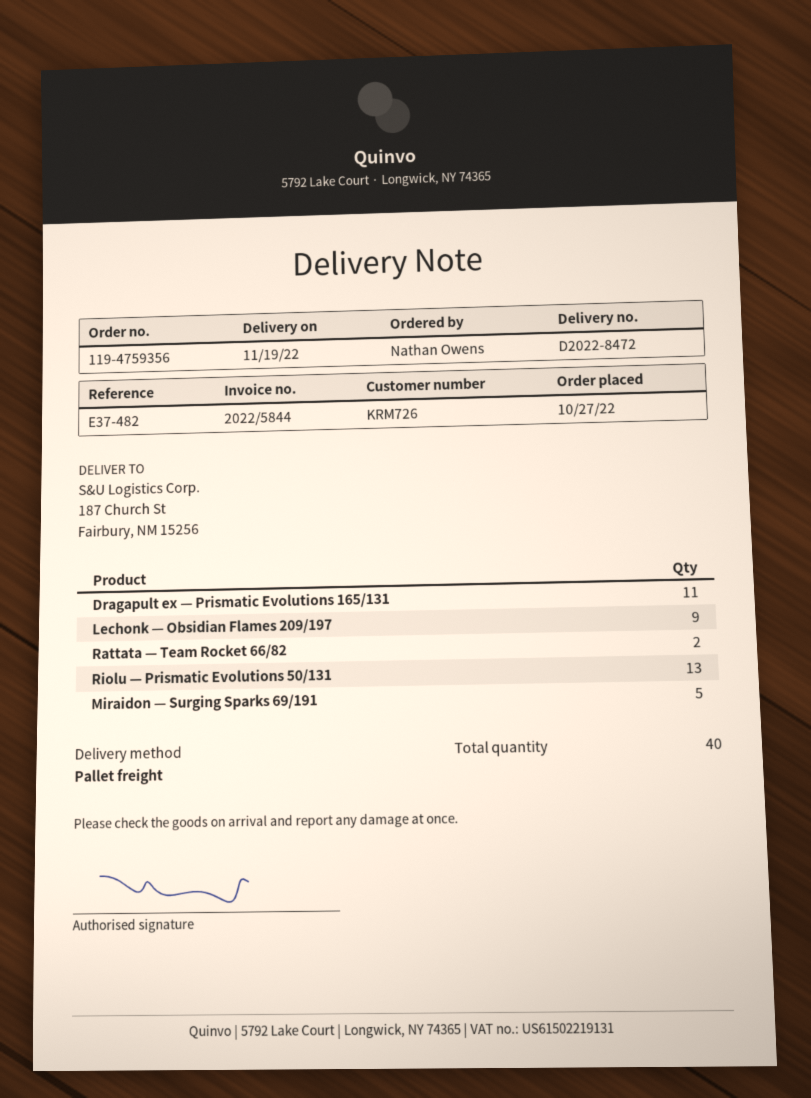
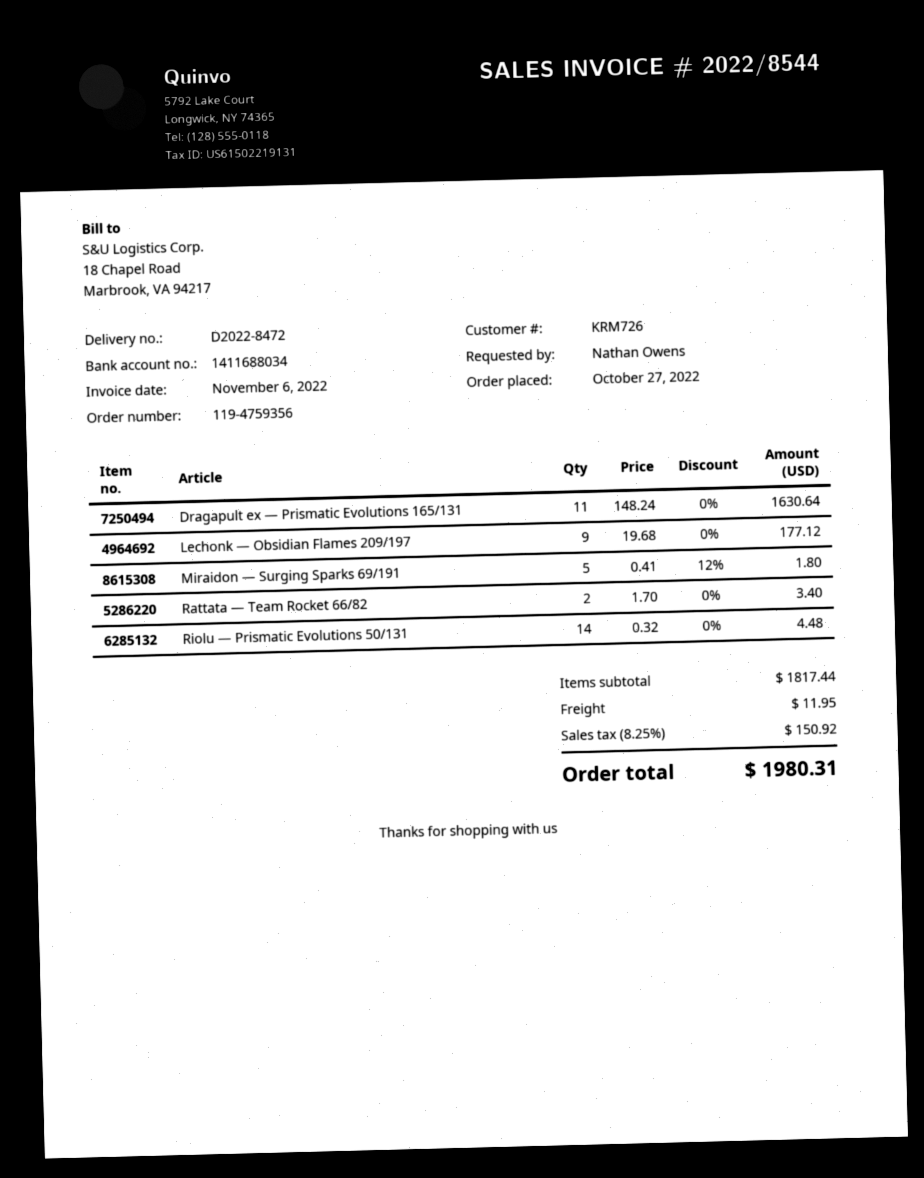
invoice number: 2022/5844 -> 2022/8544
Riolu — Prismatic Evolutions 50/131: 13 -> 14

